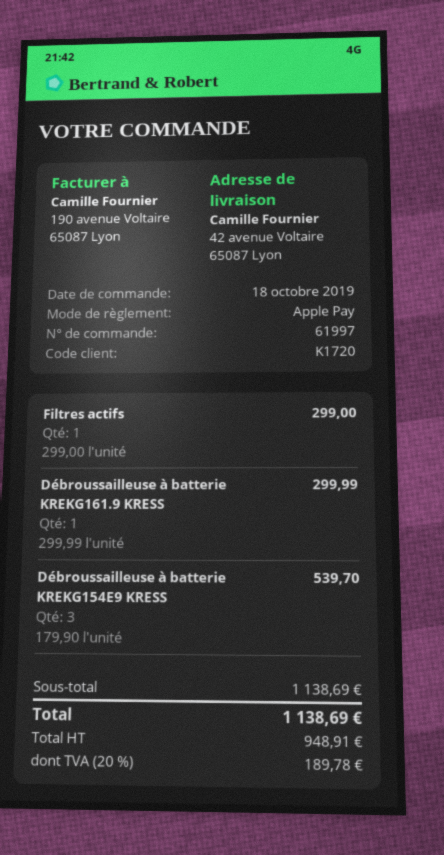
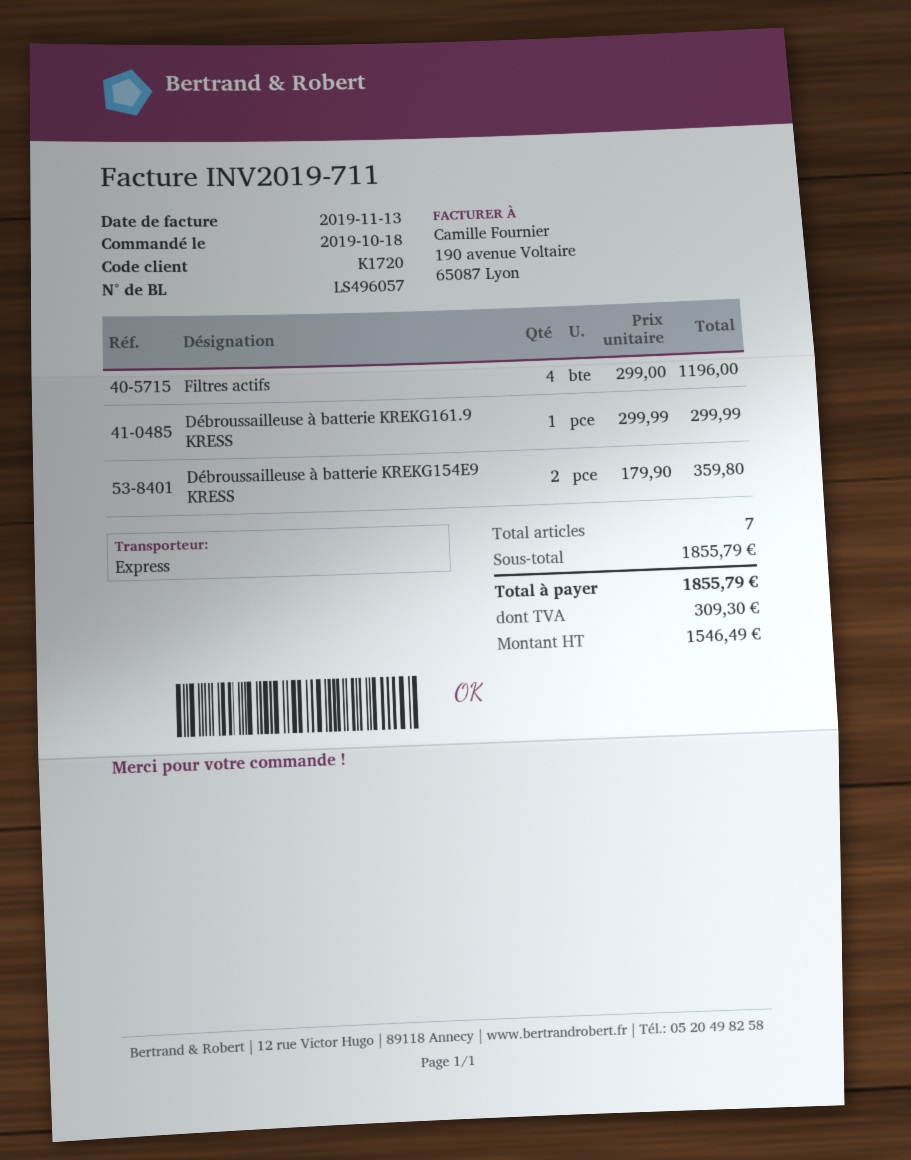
Filtres actifs: 1 x 299.00 = 299.00 -> 4 x 299.00 = 1196.00
Débroussailleuse à batterie KREKG154E9 KRESS: 3 x 179.90 = 539.70 -> 2 x 179.90 = 359.80
subtotal: 1138.69 -> 1855.79
net: 948.91 -> 1546.49
tax: 189.78 -> 309.30
total: 1138.69 -> 1855.79

